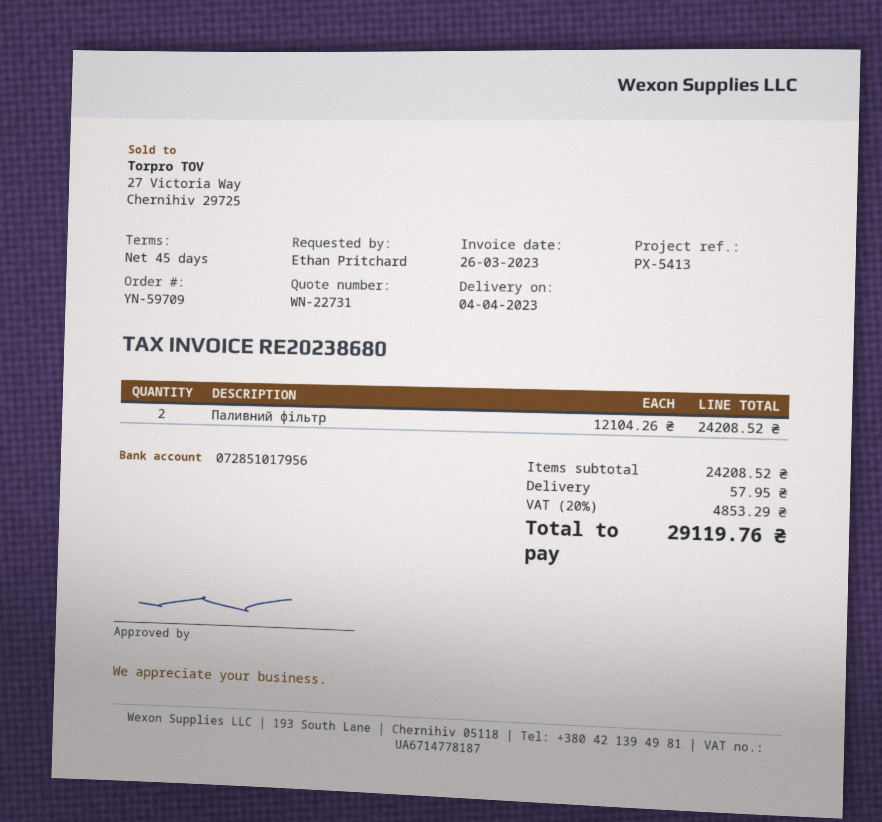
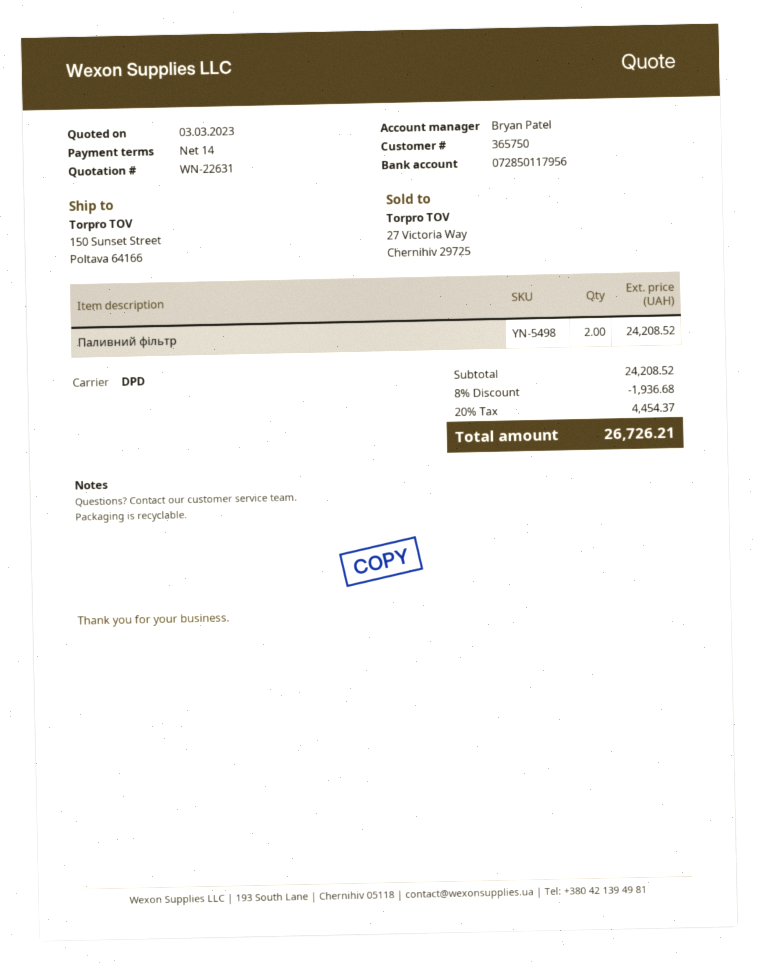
quote number: WN-22731 -> WN-22631
payment terms: 45 days -> 14 days
bank account: 072851017956 -> 072850117956
discount: none -> 8% = 1936.68
shipping: 57.95 -> none
tax: 20% = 4853.29 -> 20% = 4454.37
total: 29119.76 -> 26726.21

